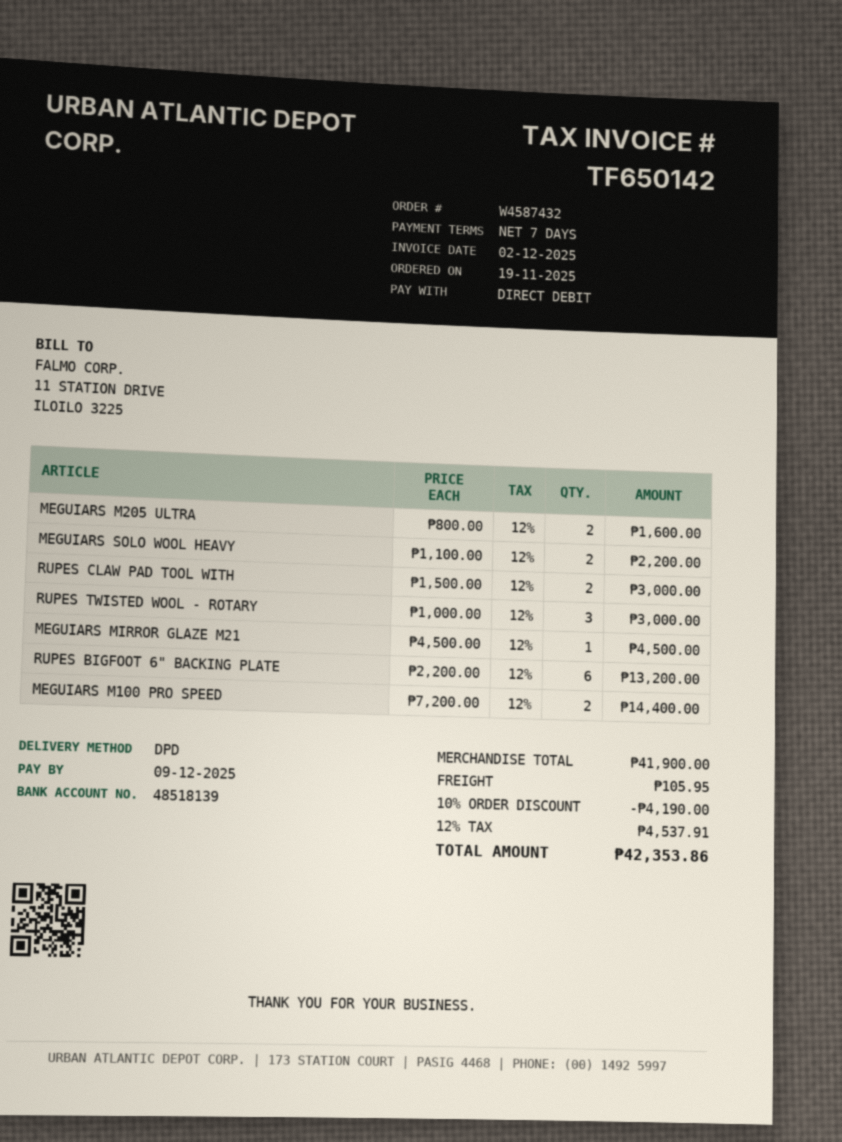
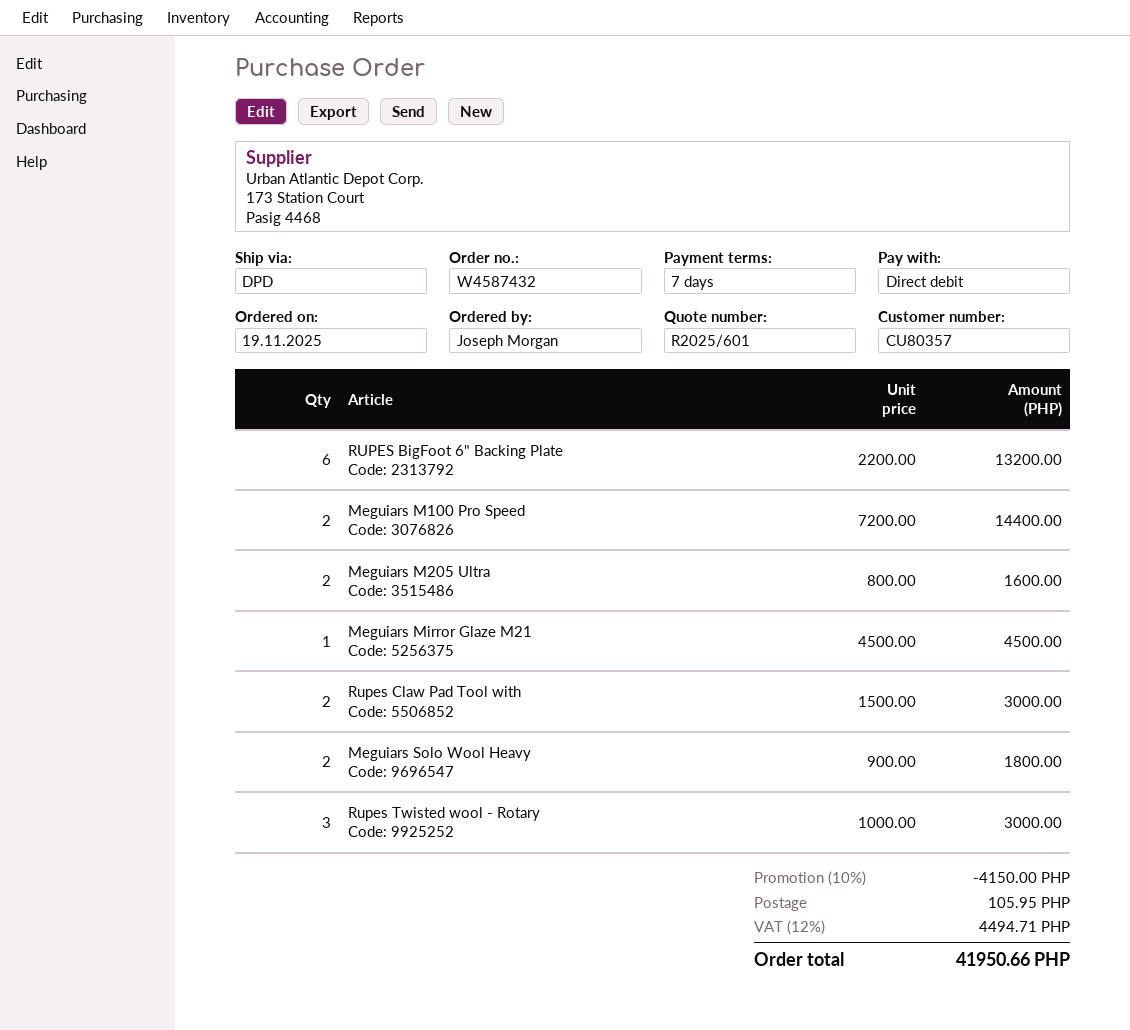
MEGUIARS SOLO WOOL HEAVY: 2 x 1100.00 = 2200.00 -> 2 x 900.00 = 1800.00
discount: 10% = 4190.00 -> 10% = 4150.00
tax: 12% = 4537.91 -> 12% = 4494.71
total: 42353.86 -> 41950.66

